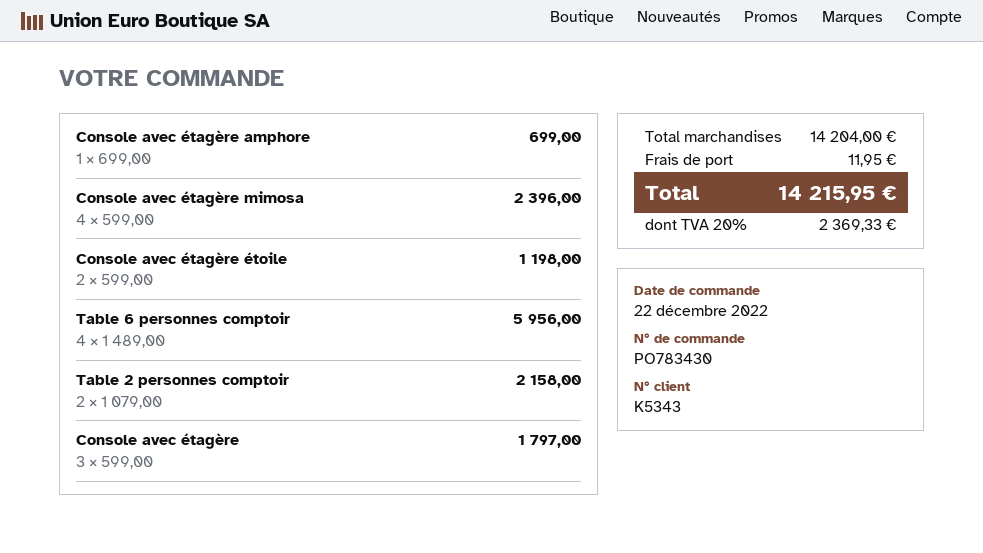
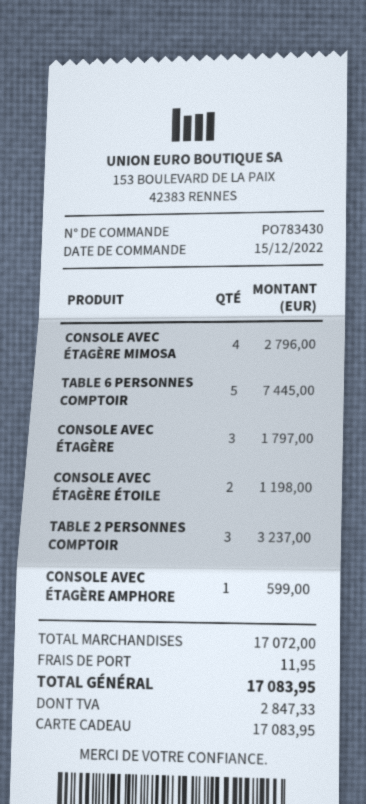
order date: 2022-12-22 -> 2022-12-15
Console avec étagère amphore: 1 for 699.00 -> 1 for 599.00
Console avec étagère mimosa: 4 for 2396.00 -> 4 for 2796.00
Table 6 personnes comptoir: 4 for 5956.00 -> 5 for 7445.00
Table 2 personnes comptoir: 2 for 2158.00 -> 3 for 3237.00
subtotal: 14204.00 -> 17072.00
tax: 2369.33 -> 2847.33
total: 14215.95 -> 17083.95

